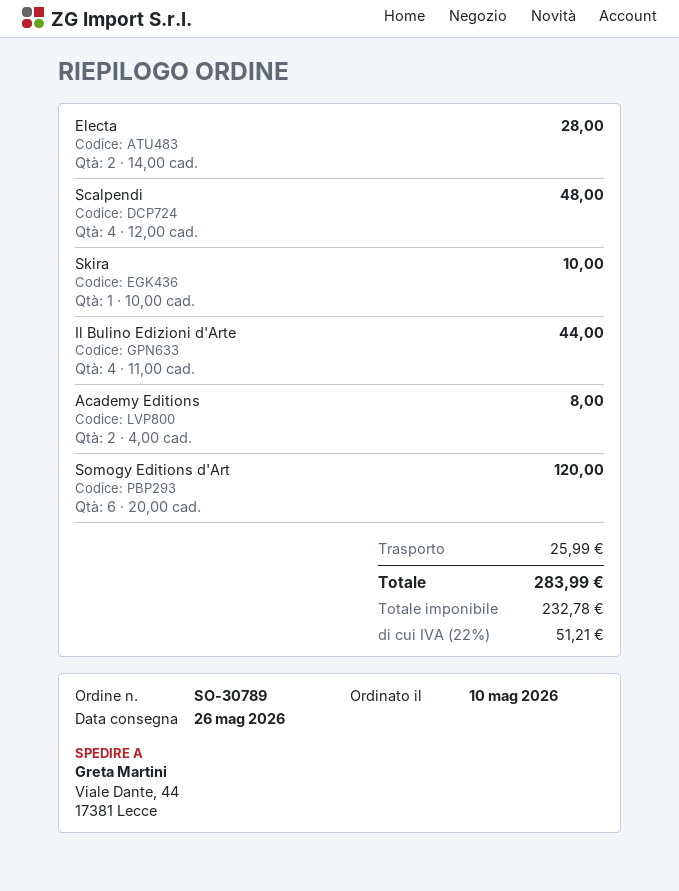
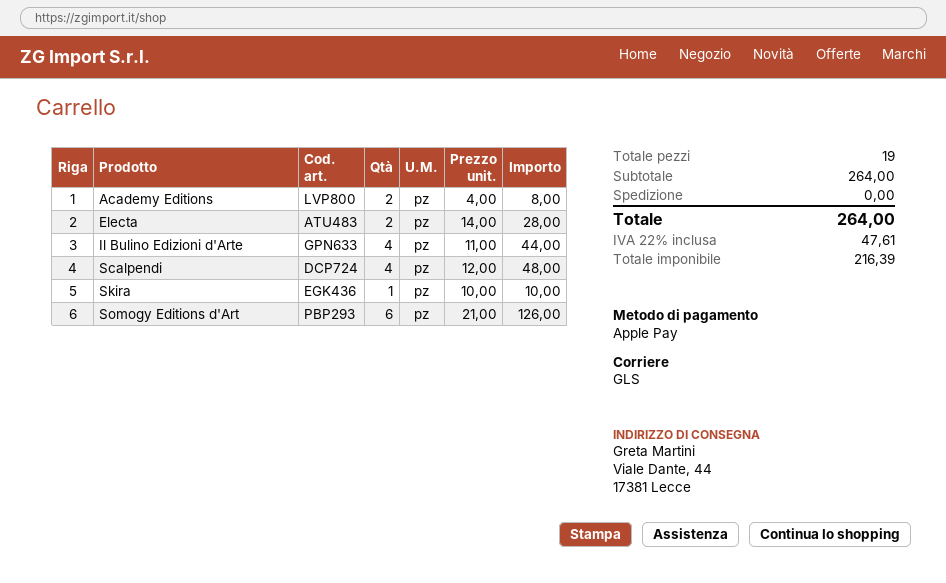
Somogy Editions d'Art: 6 x 20.00 = 120.00 -> 6 x 21.00 = 126.00
shipping: 25.99 -> 0.00
net: 232.78 -> 216.39
tax: 22% = 51.21 -> 22% = 47.61
total: 283.99 -> 264.00

